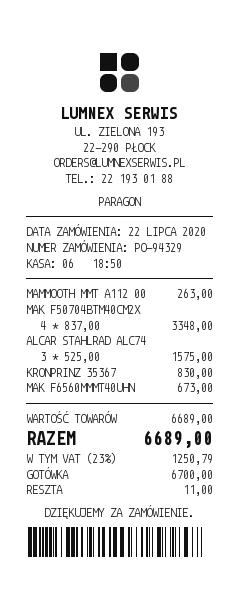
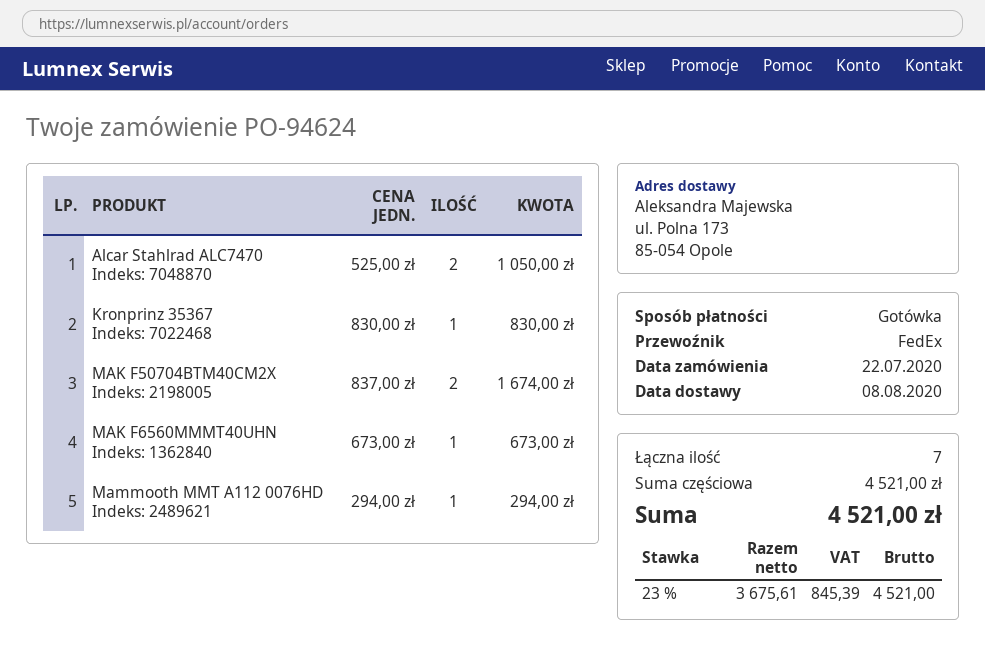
order number: PO-94329 -> PO-94624
MAMMOOTH MMT A112 00: 1 x 263.00 = 263.00 -> 1 x 294.00 = 294.00
MAK F50704BTM40CM2X: 4 x 837.00 = 3348.00 -> 2 x 837.00 = 1674.00
ALCAR STAHLRAD ALC74: 3 x 525.00 = 1575.00 -> 2 x 525.00 = 1050.00
subtotal: 6689.00 -> 4521.00
tax: 23% = 1250.79 -> 23% = 845.39
total: 6689.00 -> 4521.00

